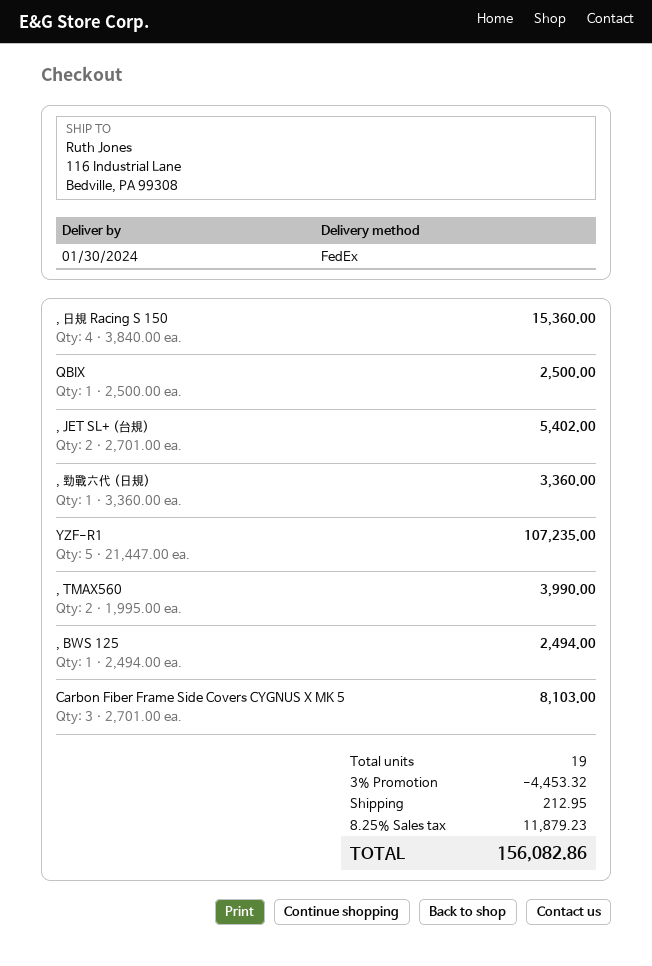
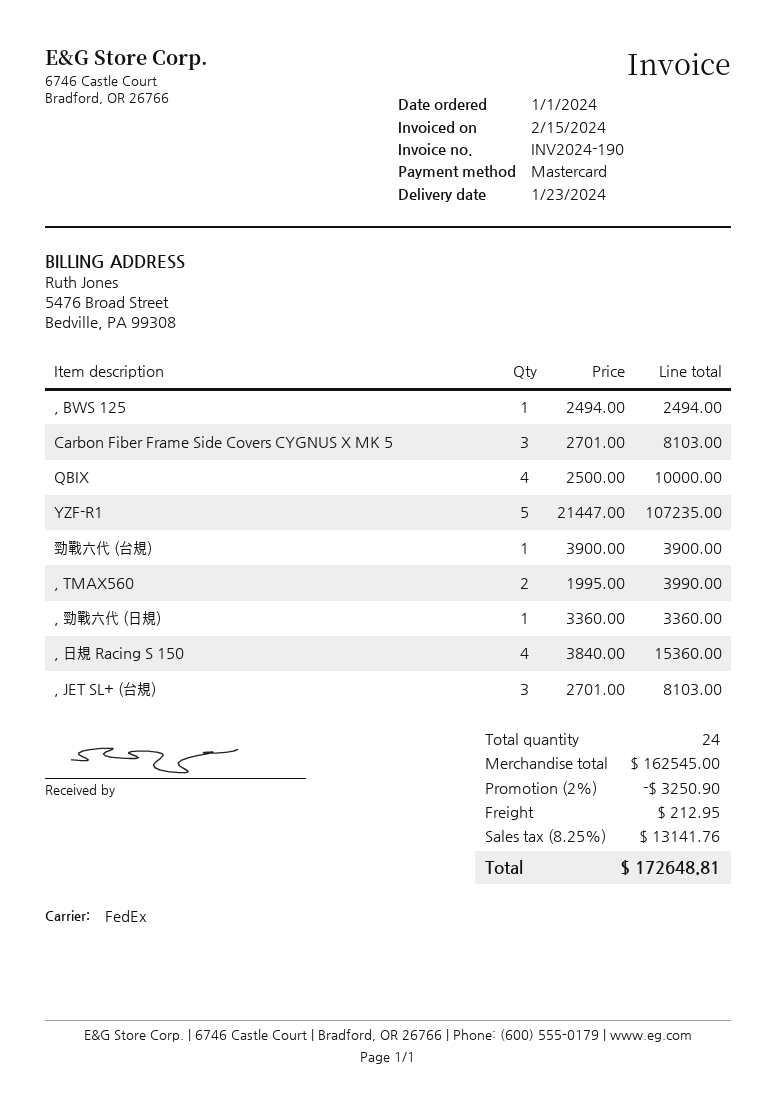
delivery date: 2024-01-30 -> 2024-01-23
QBIX: 1 x 2500.00 = 2500.00 -> 4 x 2500.00 = 10000.00
, JET SL+ (台規): 2 x 2701.00 = 5402.00 -> 3 x 2701.00 = 8103.00
勁戰六代 (台規): none -> 1 x 3900.00 = 3900.00
total quantity: 19 -> 24
discount: 3% = 4453.32 -> 2% = 3250.90
tax: 8.25% = 11879.23 -> 8.25% = 13141.76
total: 156082.86 -> 172648.81

